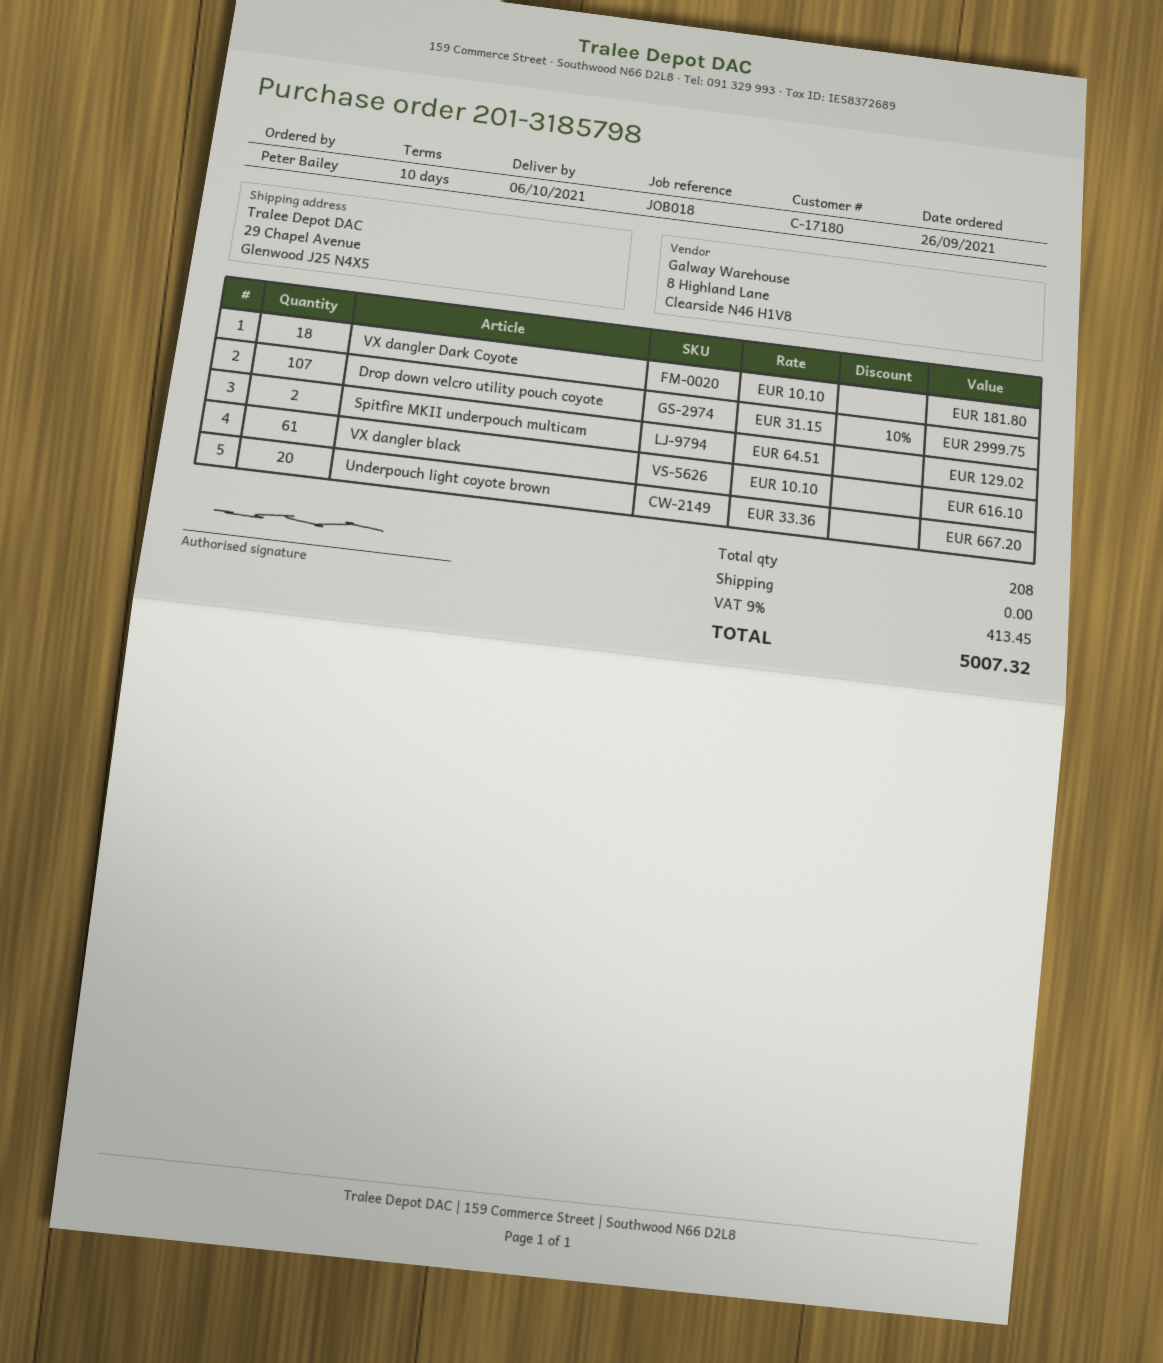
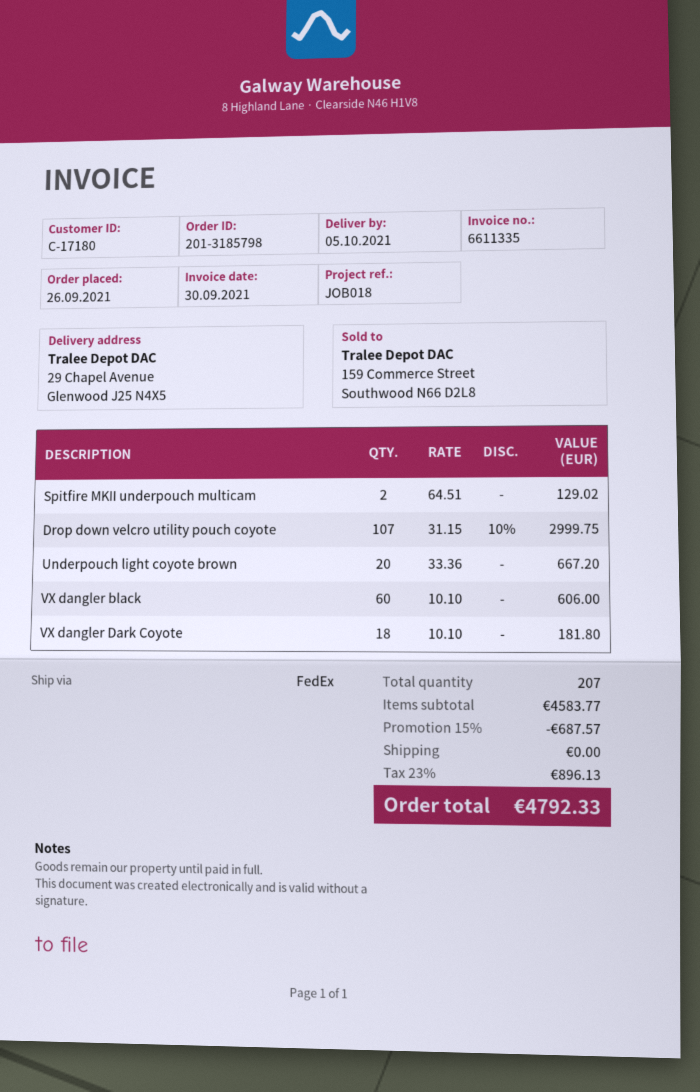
delivery date: 2021-10-06 -> 2021-10-05
VX dangler black: 61 x 10.10 = 616.10 -> 60 x 10.10 = 606.00
total quantity: 208 -> 207
discount: none -> 15% = 687.57
tax: 9% = 413.45 -> 23% = 896.13
total: 5007.32 -> 4792.33

